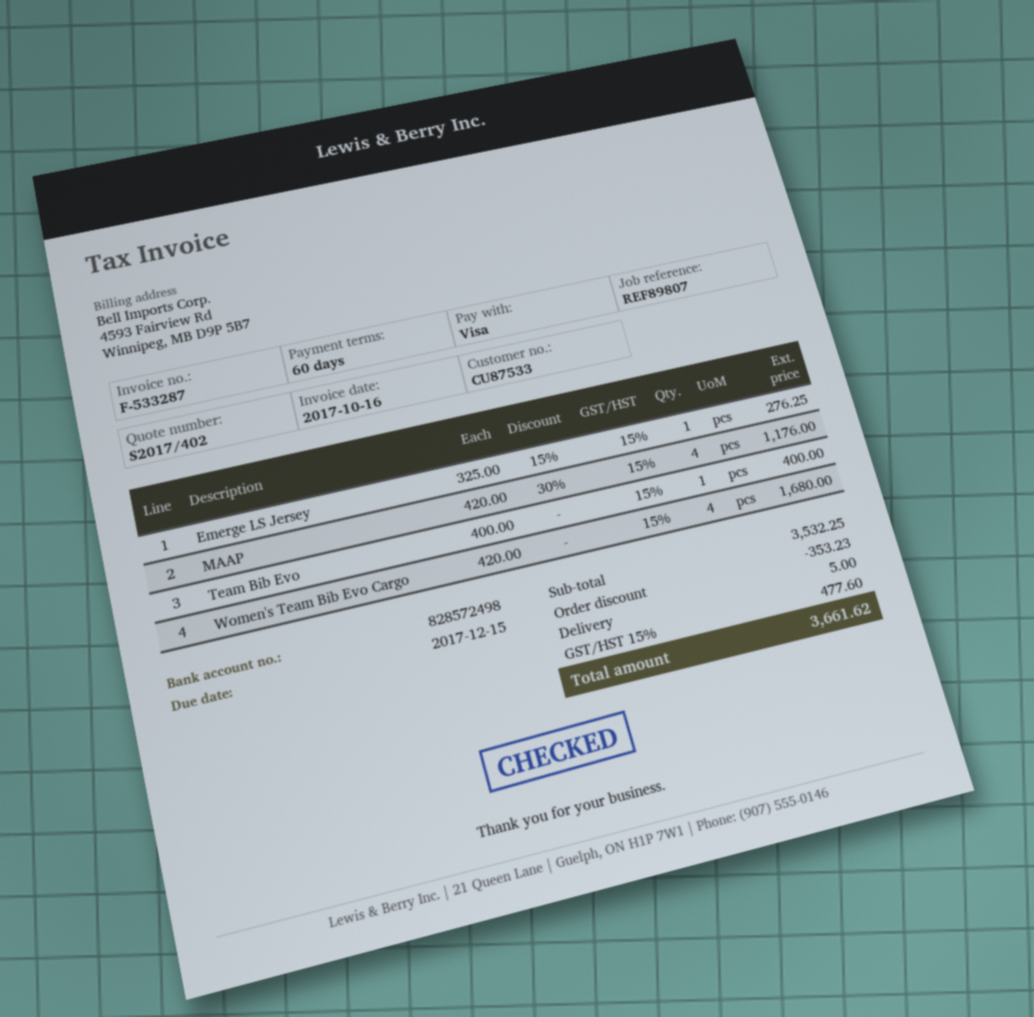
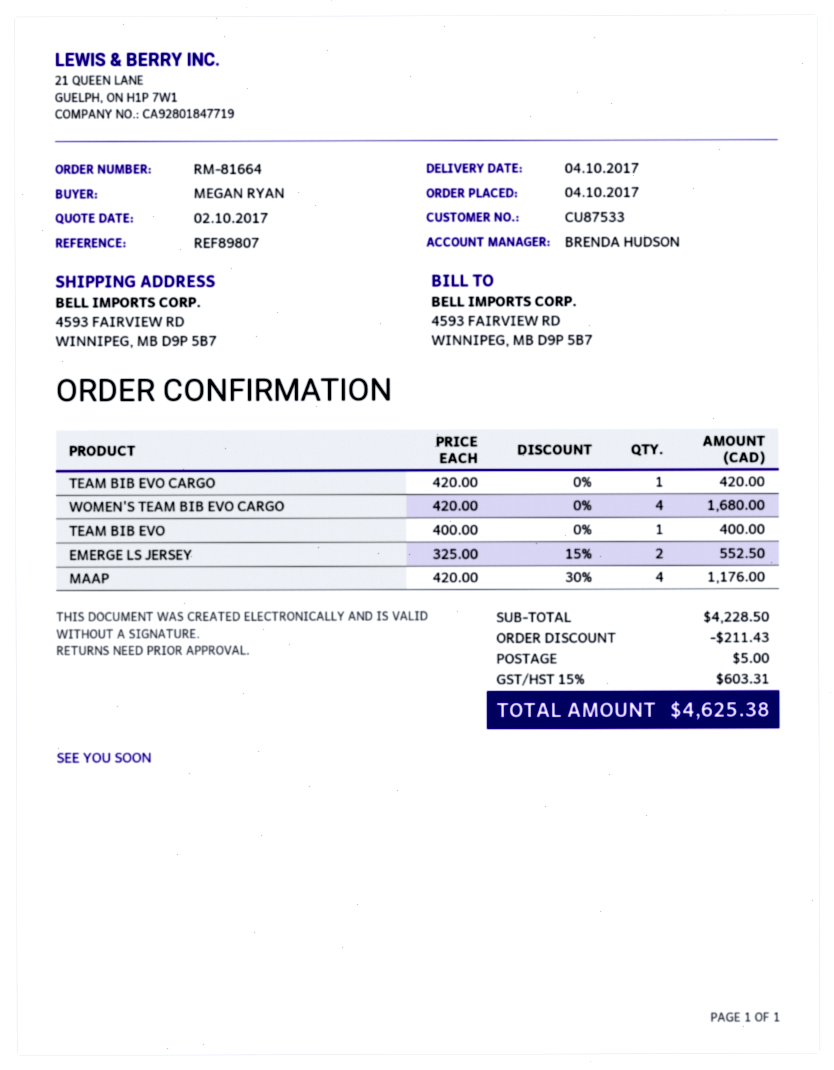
Emerge LS Jersey: 1 x 325.00 - 15% = 276.25 -> 2 x 325.00 - 15% = 552.50
TEAM BIB EVO CARGO: none -> 1 x 420.00 = 420.00
subtotal: 3532.25 -> 4228.50
discount: 353.23 -> 211.43
tax: 15% = 477.60 -> 15% = 603.31
total: 3661.62 -> 4625.38

